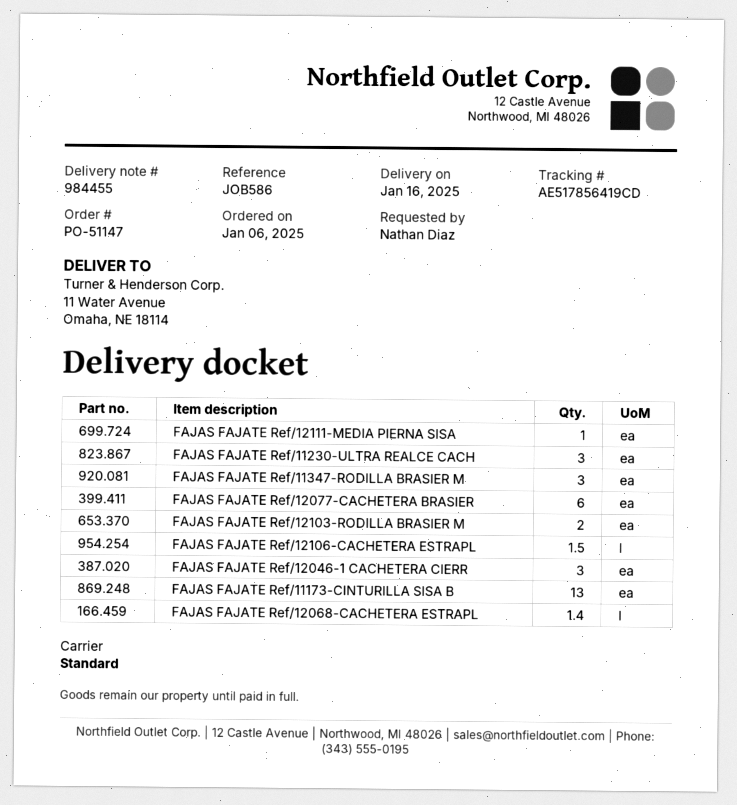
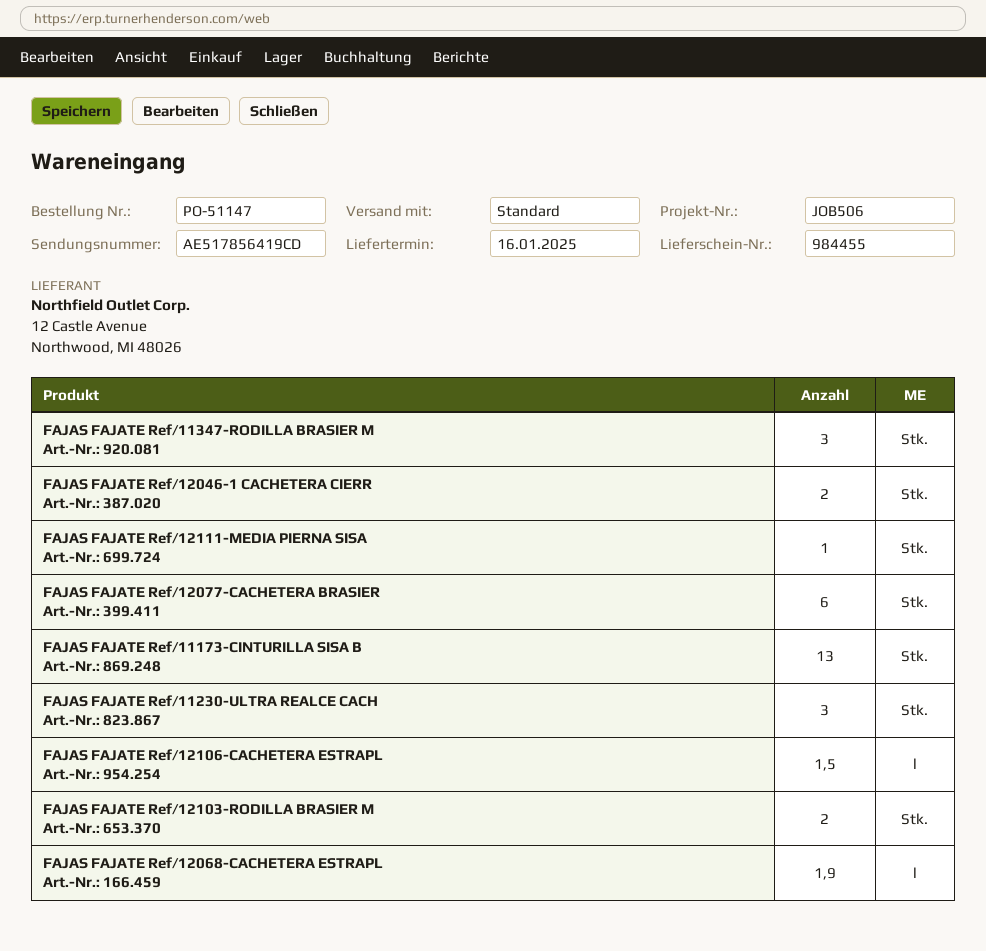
reference: JOB586 -> JOB506
FAJAS FAJATE Ref/12046-1 CACHETERA CIERR: 3 -> 2
FAJAS FAJATE Ref/12068-CACHETERA ESTRAPL: 1.4 -> 1.9

